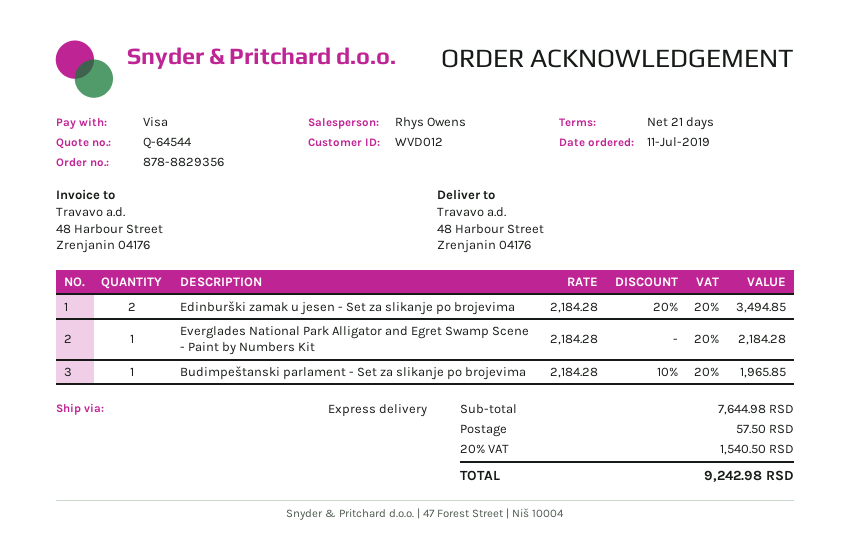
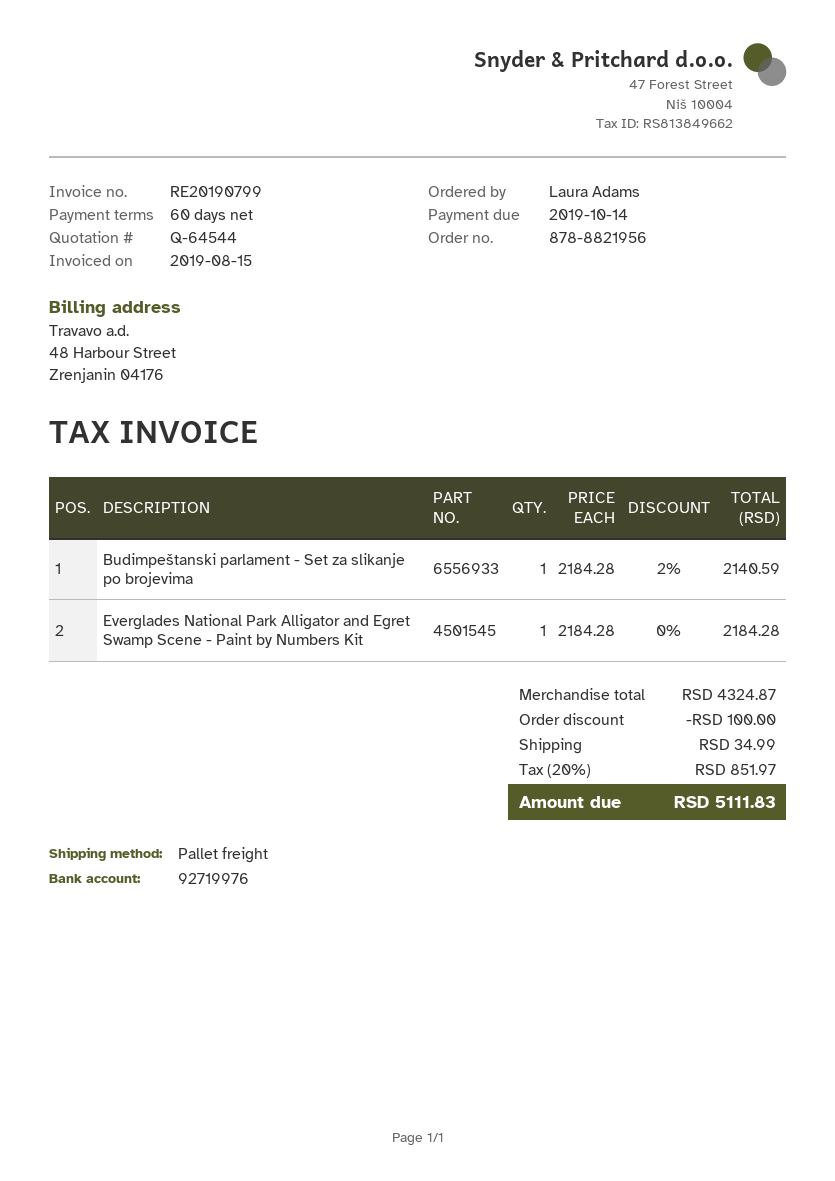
order number: 878-8829356 -> 878-8821956
payment terms: 21 days -> 60 days
shipping method: express -> pallet freight
Edinburški zamak u jesen - Set za slikanje po brojevima: 2 x 2184.28 - 20% = 3494.85 -> none
Budimpeštanski parlament - Set za slikanje po brojevima: 1 x 2184.28 - 10% = 1965.85 -> 1 x 2184.28 - 2% = 2140.59
subtotal: 7644.98 -> 4324.87
discount: none -> 100.00
shipping: 57.50 -> 34.99
tax: 20% = 1540.50 -> 20% = 851.97
total: 9242.98 -> 5111.83

